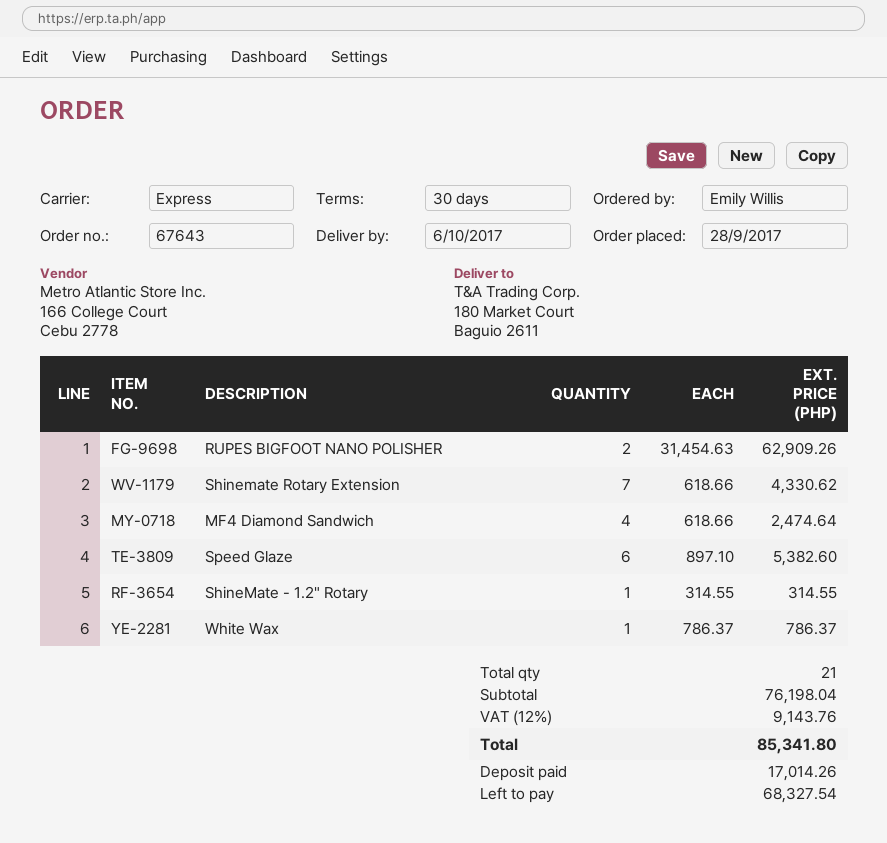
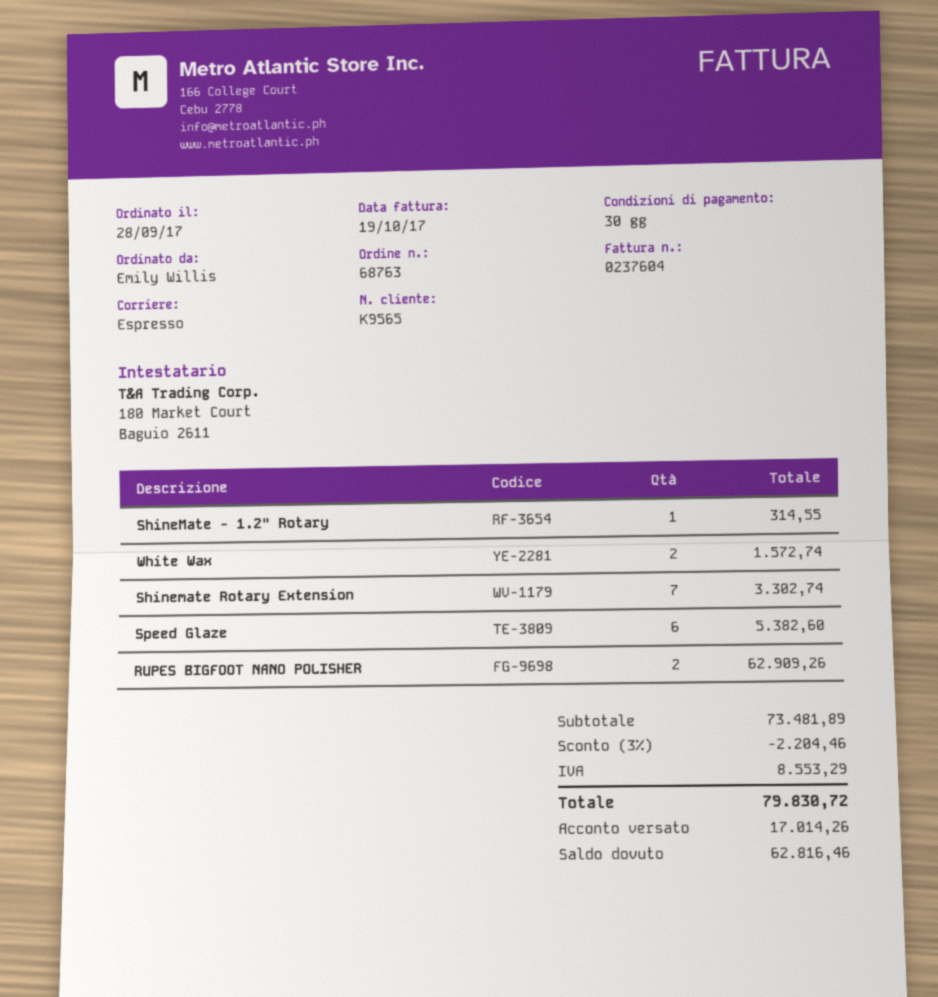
order number: 67643 -> 68763
Shinemate Rotary Extension: 7 for 4330.62 -> 7 for 3302.74
MF4 Diamond Sandwich: 4 for 2474.64 -> none
White Wax: 1 for 786.37 -> 2 for 1572.74
subtotal: 76198.04 -> 73481.89
discount: none -> 3% = 2204.46
tax: 9143.76 -> 8553.29
total: 85341.80 -> 79830.72
balance: 68327.54 -> 62816.46

